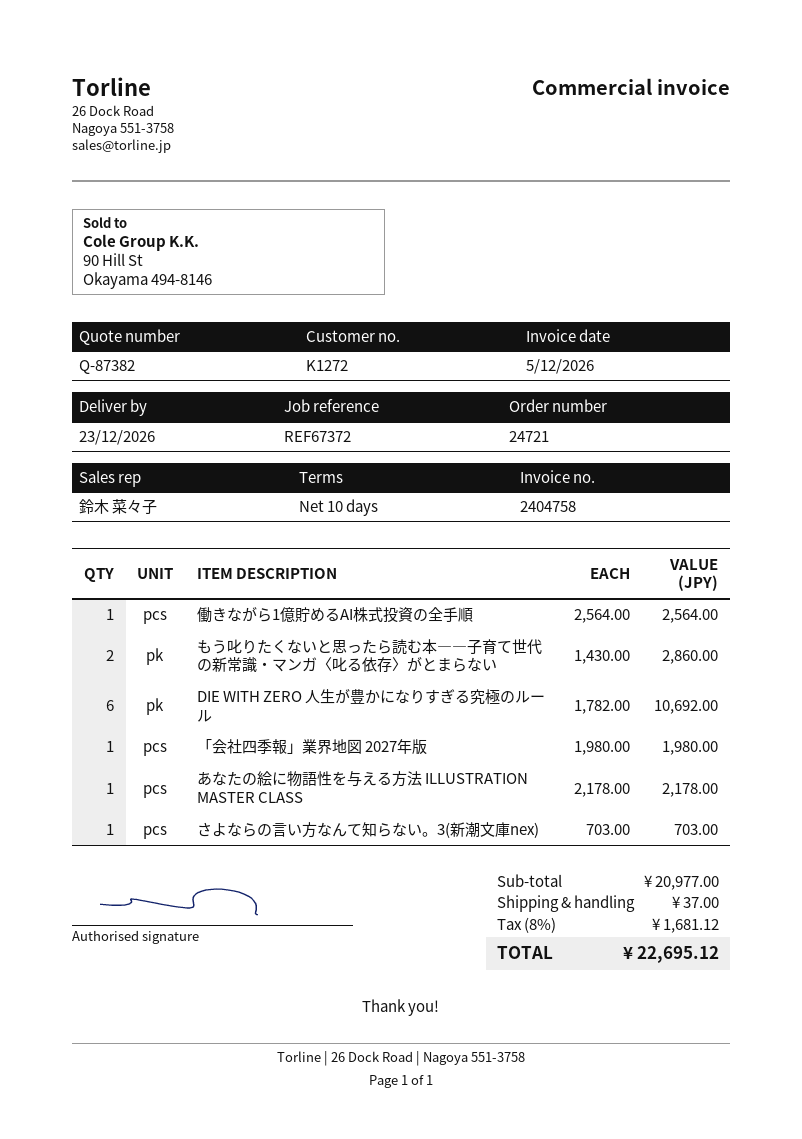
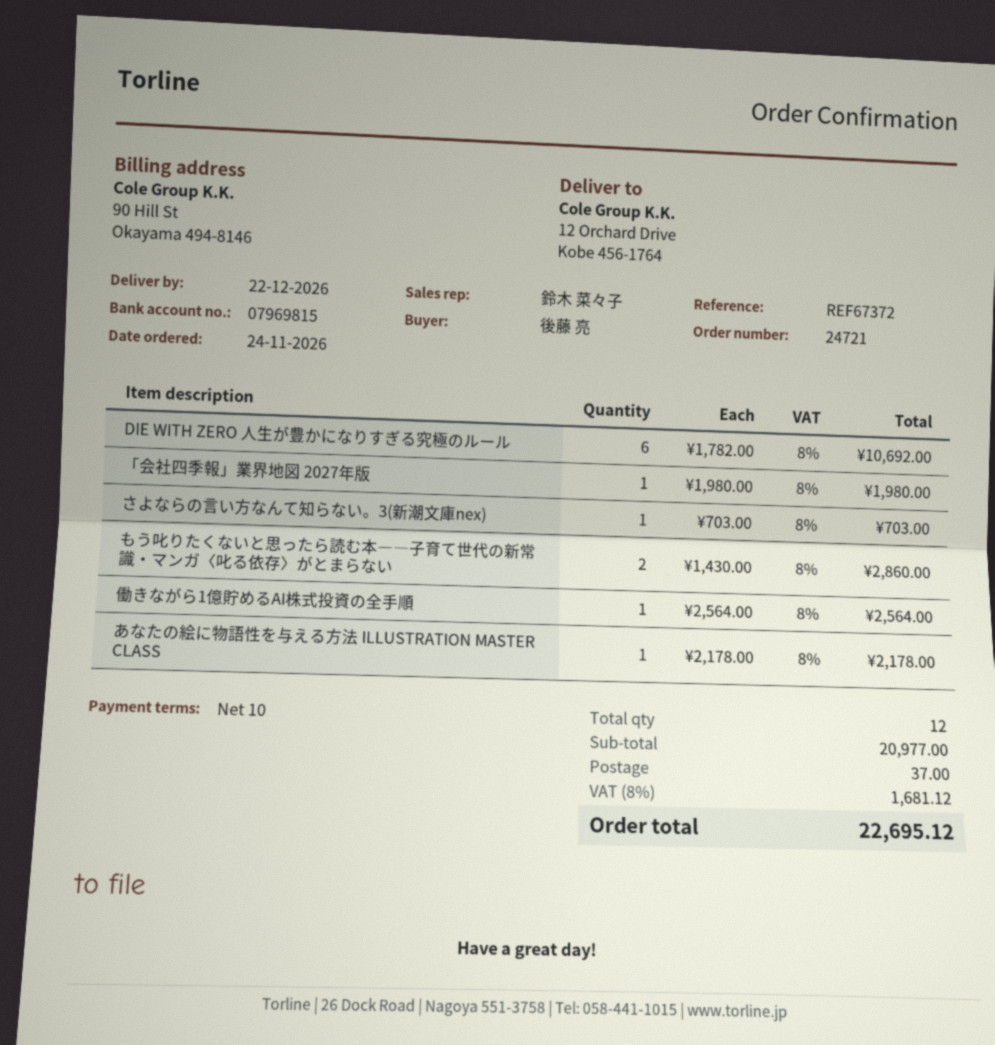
delivery date: 2026-12-23 -> 2026-12-22

